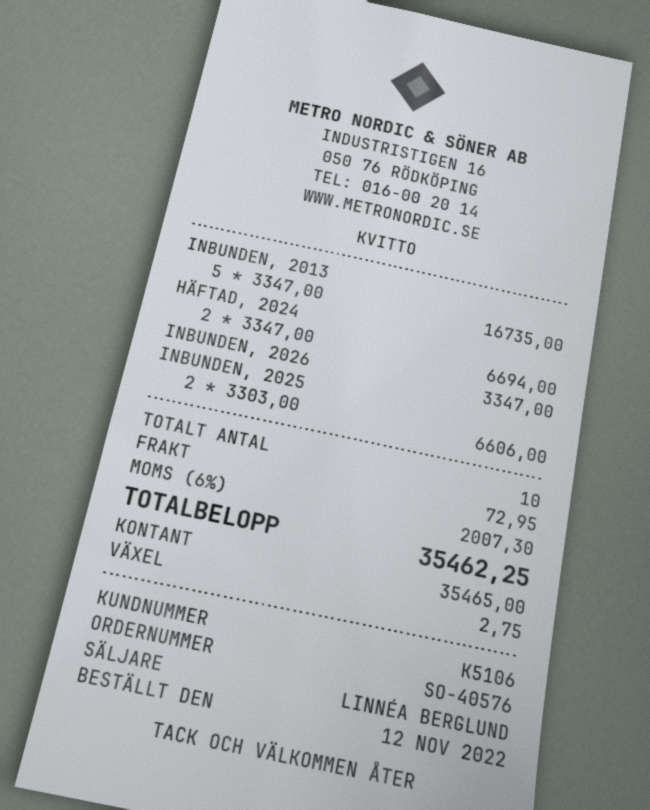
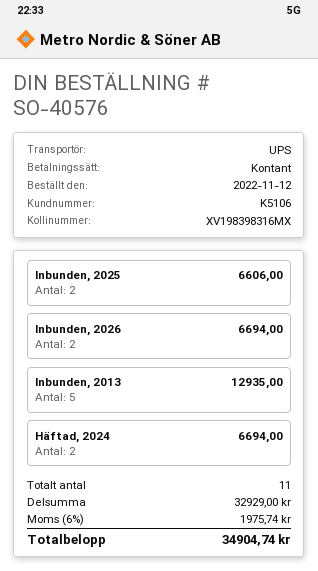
INBUNDEN, 2013: 5 for 16735.00 -> 5 for 12935.00
INBUNDEN, 2026: 1 for 3347.00 -> 2 for 6694.00
total quantity: 10 -> 11
shipping: 72.95 -> none
tax: 6% = 2007.30 -> 6% = 1975.74
total: 35462.25 -> 34904.74

